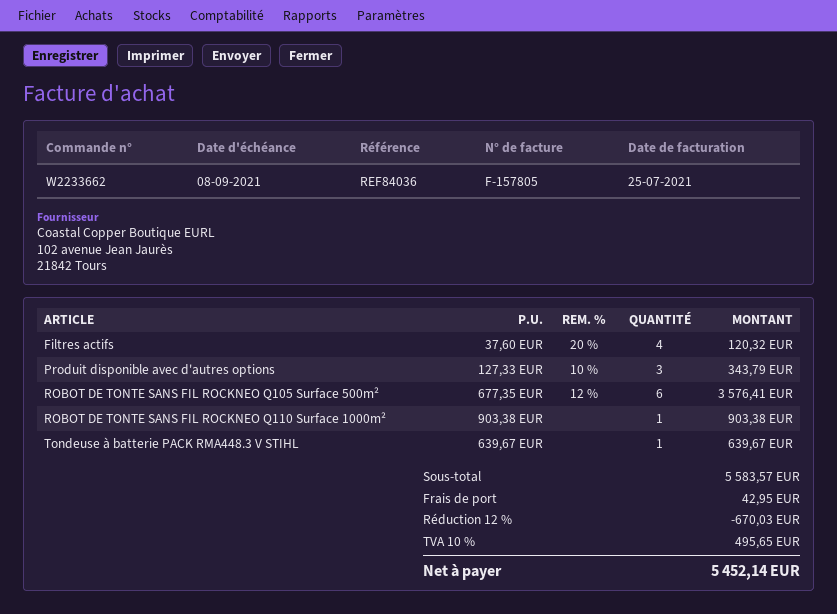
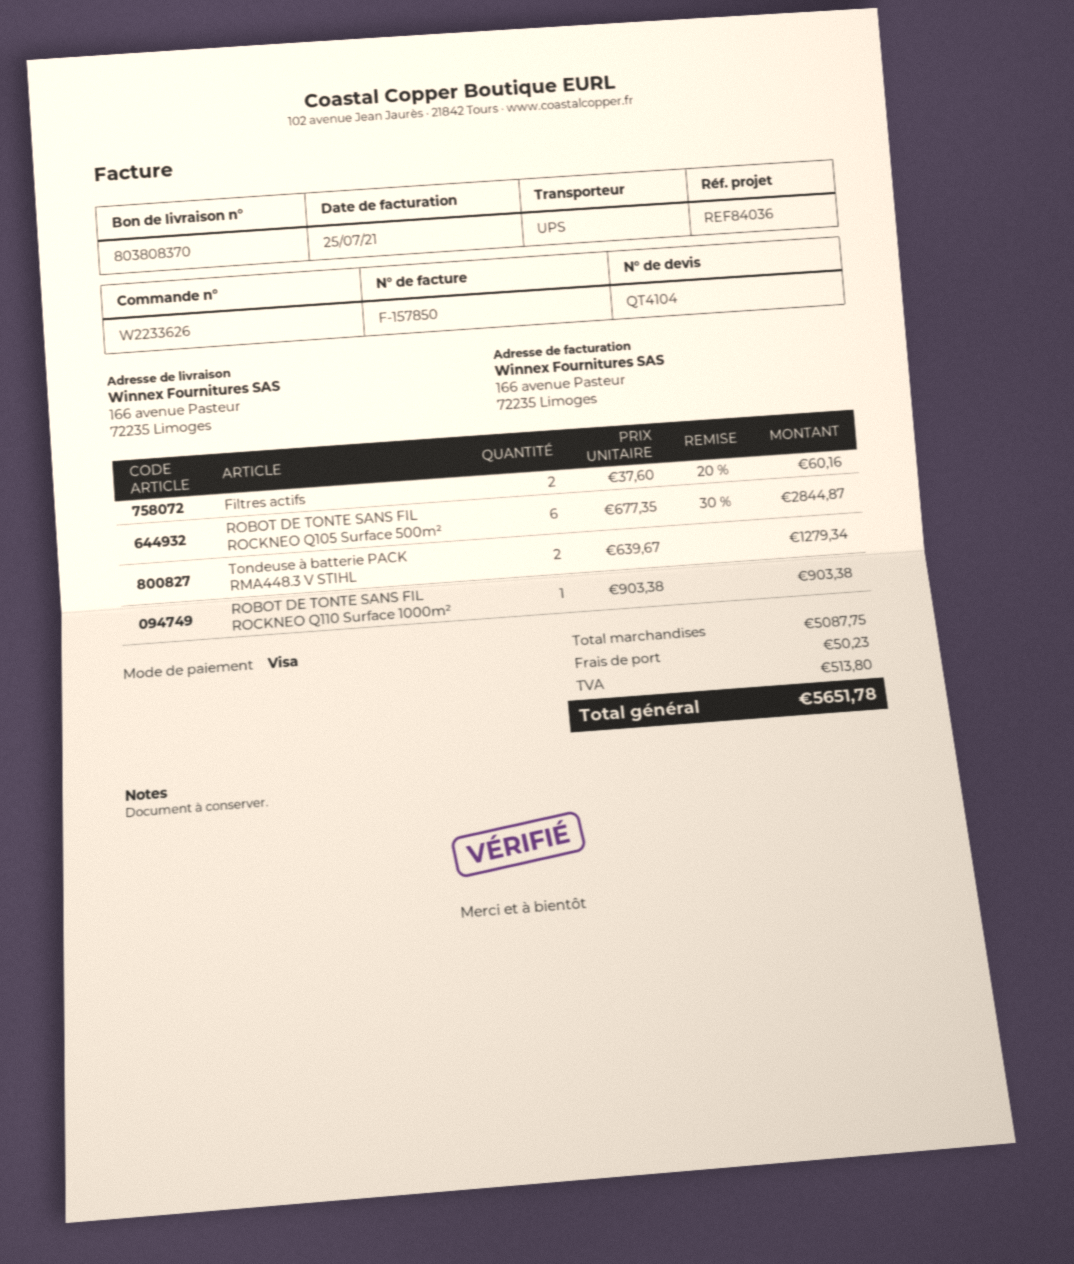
order number: W2233662 -> W2233626
invoice number: F-157805 -> F-157850
Filtres actifs: 4 x 37.60 - 20% = 120.32 -> 2 x 37.60 - 20% = 60.16
Produit disponible avec d'autres options: 3 x 127.33 - 10% = 343.79 -> none
ROBOT DE TONTE SANS FIL ROCKNEO Q105 Surface 500m²: 6 x 677.35 - 12% = 3576.41 -> 6 x 677.35 - 30% = 2844.87
Tondeuse à batterie PACK RMA448.3 V STIHL: 1 x 639.67 = 639.67 -> 2 x 639.67 = 1279.34
subtotal: 5583.57 -> 5087.75
discount: 12% = 670.03 -> none
shipping: 42.95 -> 50.23
tax: 495.65 -> 513.80
total: 5452.14 -> 5651.78

